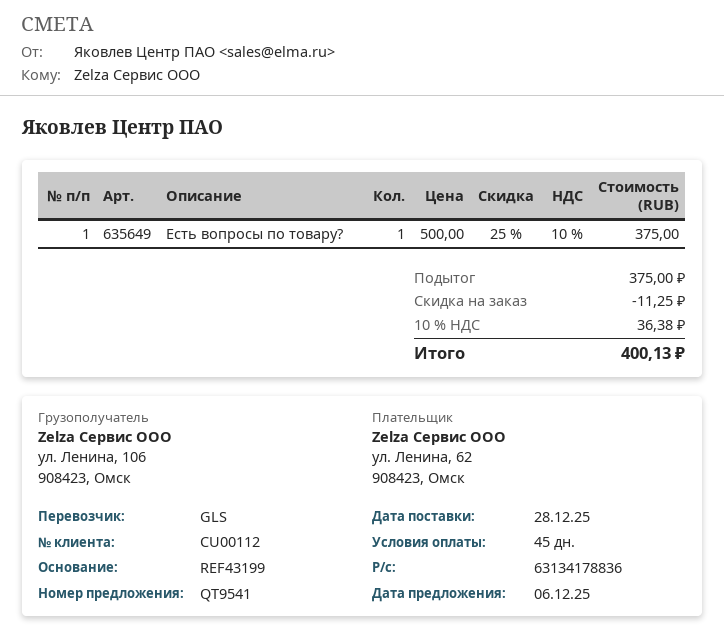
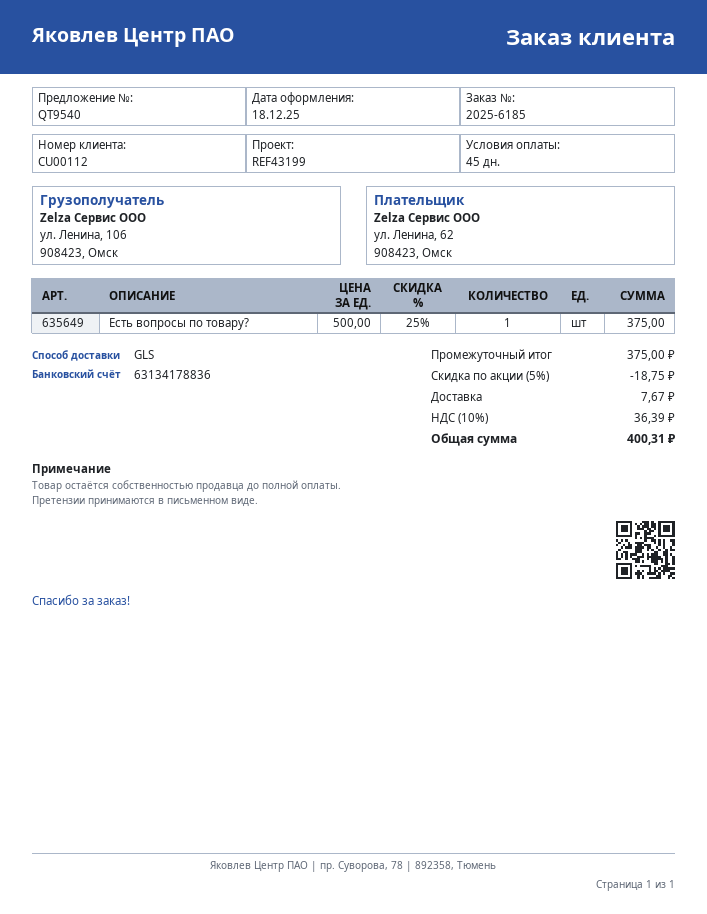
quote number: QT9541 -> QT9540
discount: 11.25 -> 18.75
shipping: none -> 7.67
tax: 10% = 36.38 -> 10% = 36.39
total: 400.13 -> 400.31

